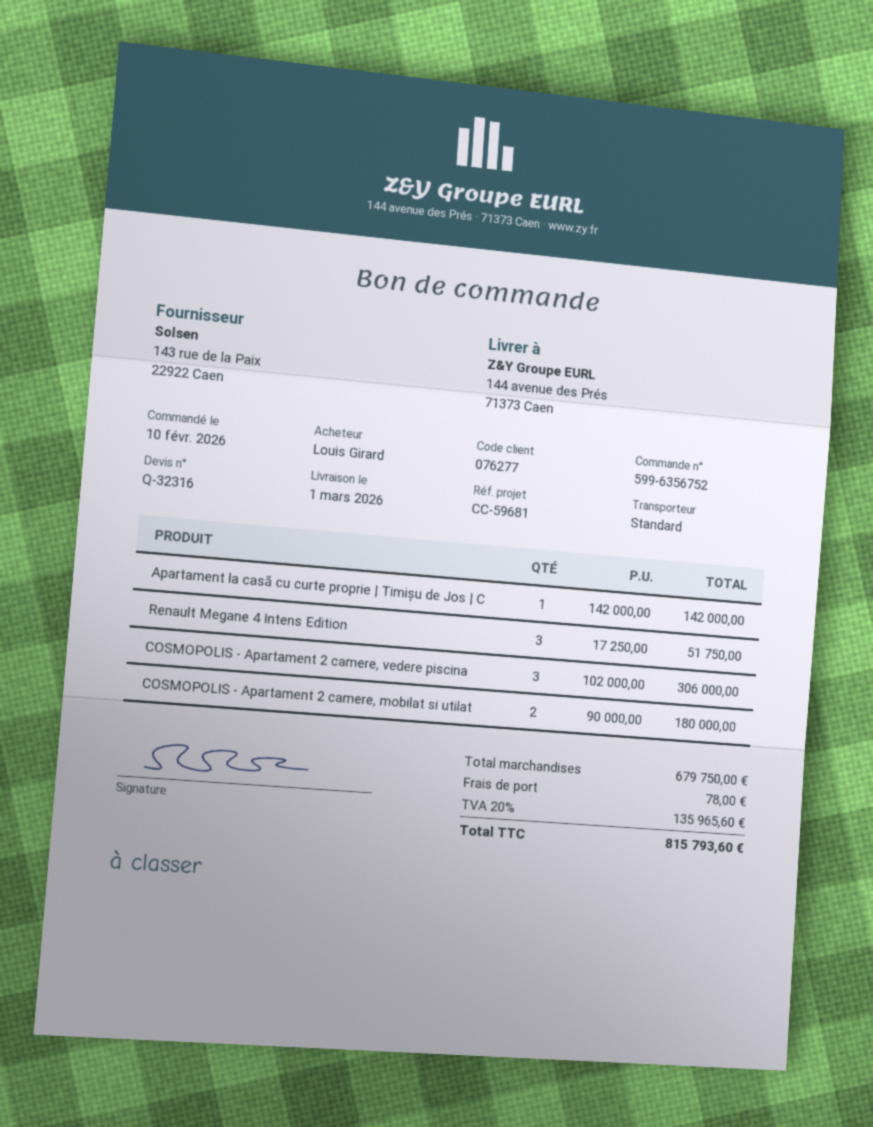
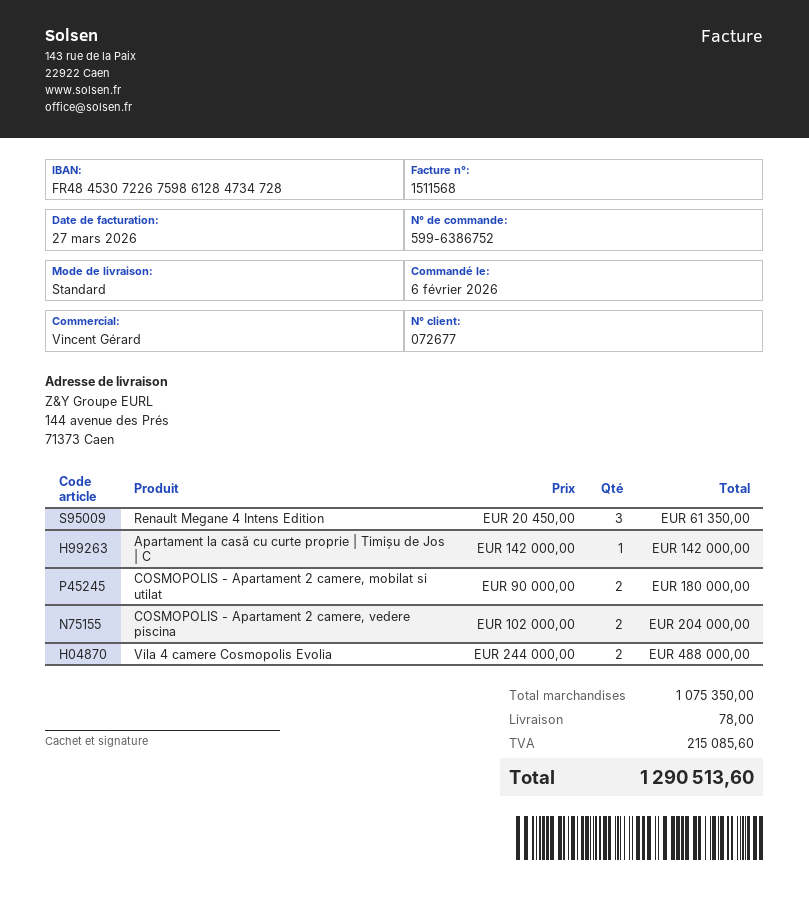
order number: 599-6356752 -> 599-6386752
order date: 2026-02-10 -> 2026-02-06
customer number: 076277 -> 072677
Renault Megane 4 Intens Edition: 3 x 17250.00 = 51750.00 -> 3 x 20450.00 = 61350.00
COSMOPOLIS - Apartament 2 camere, vedere piscina: 3 x 102000.00 = 306000.00 -> 2 x 102000.00 = 204000.00
Vila 4 camere Cosmopolis Evolia: none -> 2 x 244000.00 = 488000.00
subtotal: 679750.00 -> 1075350.00
tax: 135965.60 -> 215085.60
total: 815793.60 -> 1290513.60

